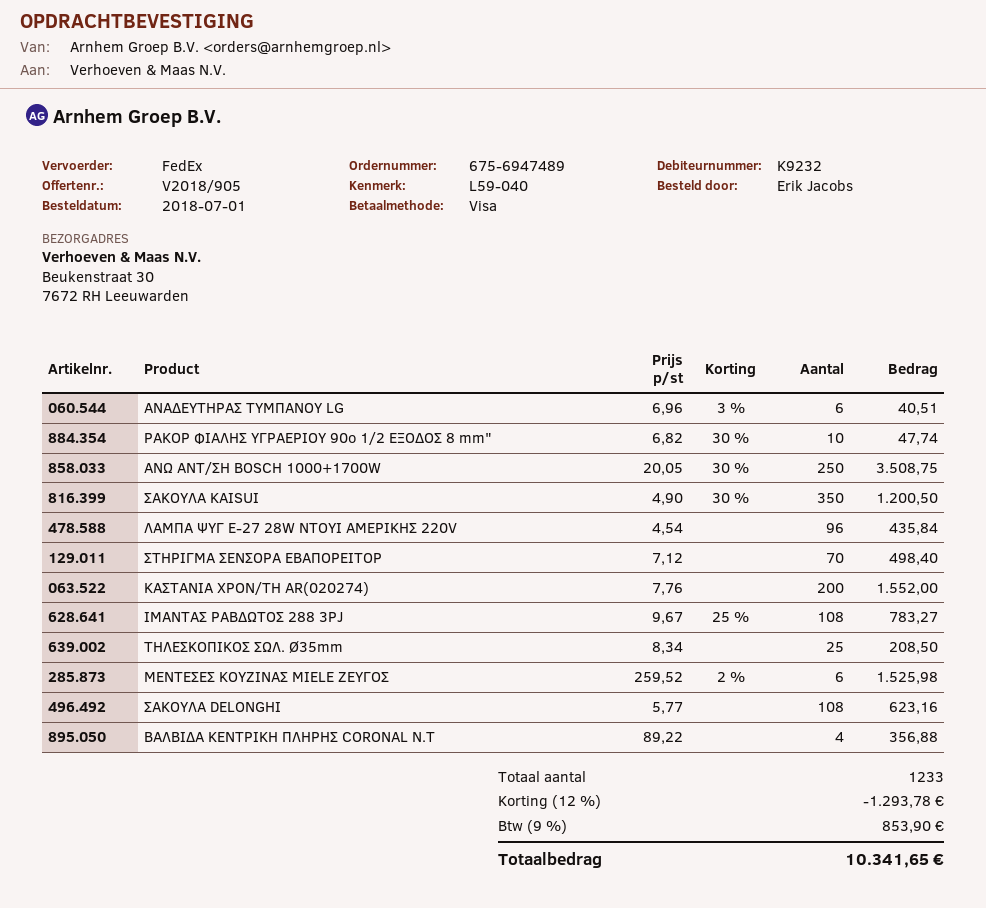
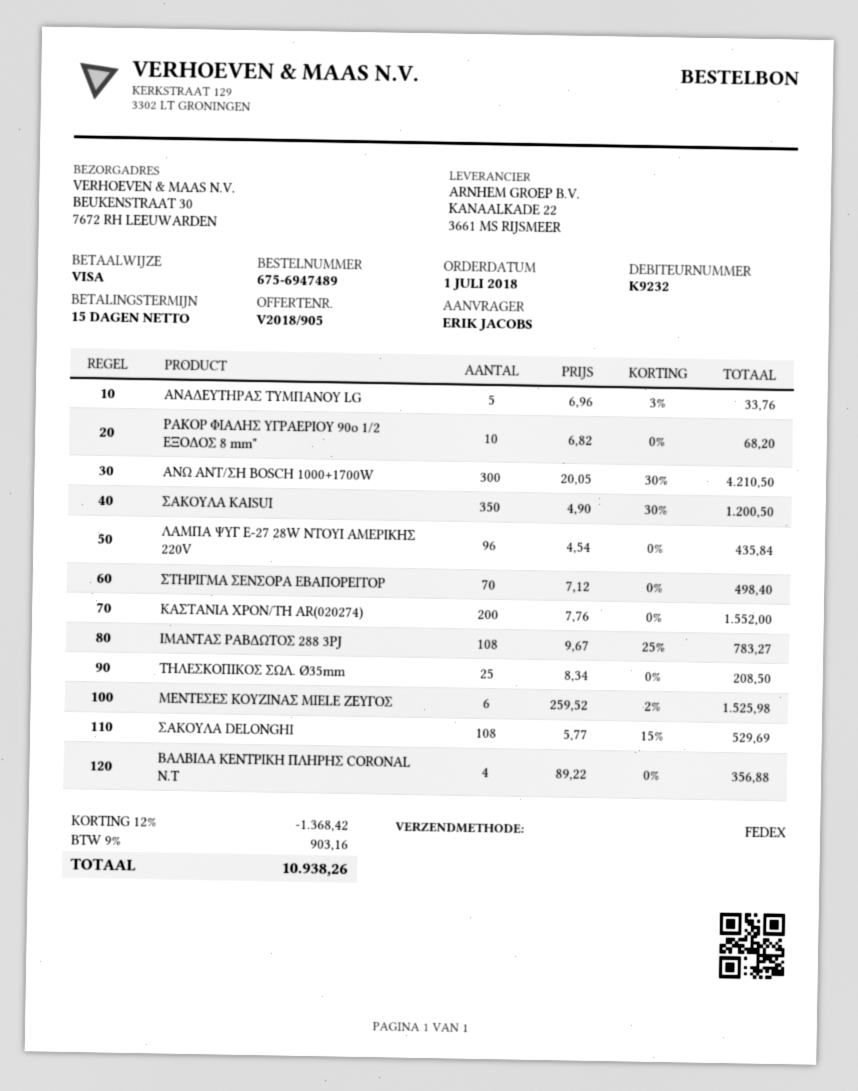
ΑΝΑΔΕΥΤΗΡΑΣ ΤΥΜΠΑΝΟΥ LG: 6 x 6.96 - 3% = 40.51 -> 5 x 6.96 - 3% = 33.76
ΡΑΚΟΡ ΦΙΑΛΗΣ ΥΓΡΑΕΡΙΟΥ 90o 1/2 ΕΞΟΔΟΣ 8 mm": 10 x 6.82 - 30% = 47.74 -> 10 x 6.82 = 68.20
ΑΝΩ ΑΝΤ/ΣΗ BOSCH 1000+1700W: 250 x 20.05 - 30% = 3508.75 -> 300 x 20.05 - 30% = 4210.50
ΣΑΚΟΥΛΑ DELONGHI: 108 x 5.77 = 623.16 -> 108 x 5.77 - 15% = 529.69
discount: 12% = 1293.78 -> 12% = 1368.42
tax: 9% = 853.90 -> 9% = 903.16
total: 10341.65 -> 10938.26

